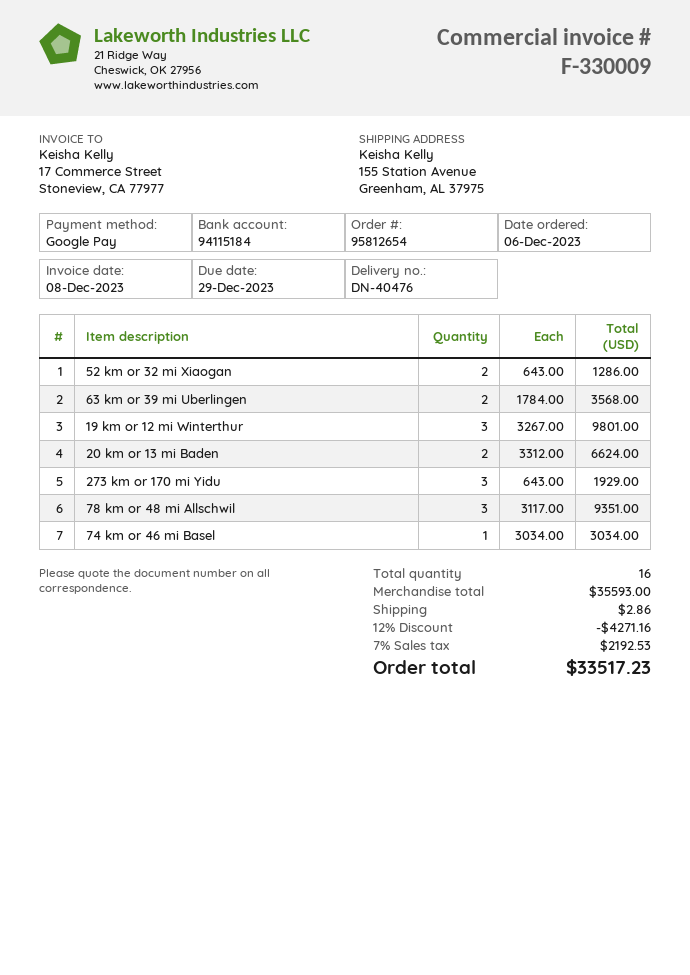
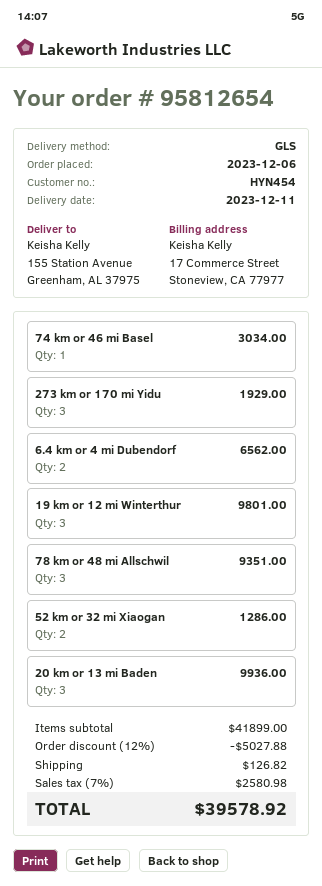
63 km or 39 mi Uberlingen: 2 for 3568.00 -> none
20 km or 13 mi Baden: 2 for 6624.00 -> 3 for 9936.00
6.4 km or 4 mi Dubendorf: none -> 2 for 6562.00
subtotal: 35593.00 -> 41899.00
discount: 12% = 4271.16 -> 12% = 5027.88
shipping: 2.86 -> 126.82
tax: 7% = 2192.53 -> 7% = 2580.98
total: 33517.23 -> 39578.92

